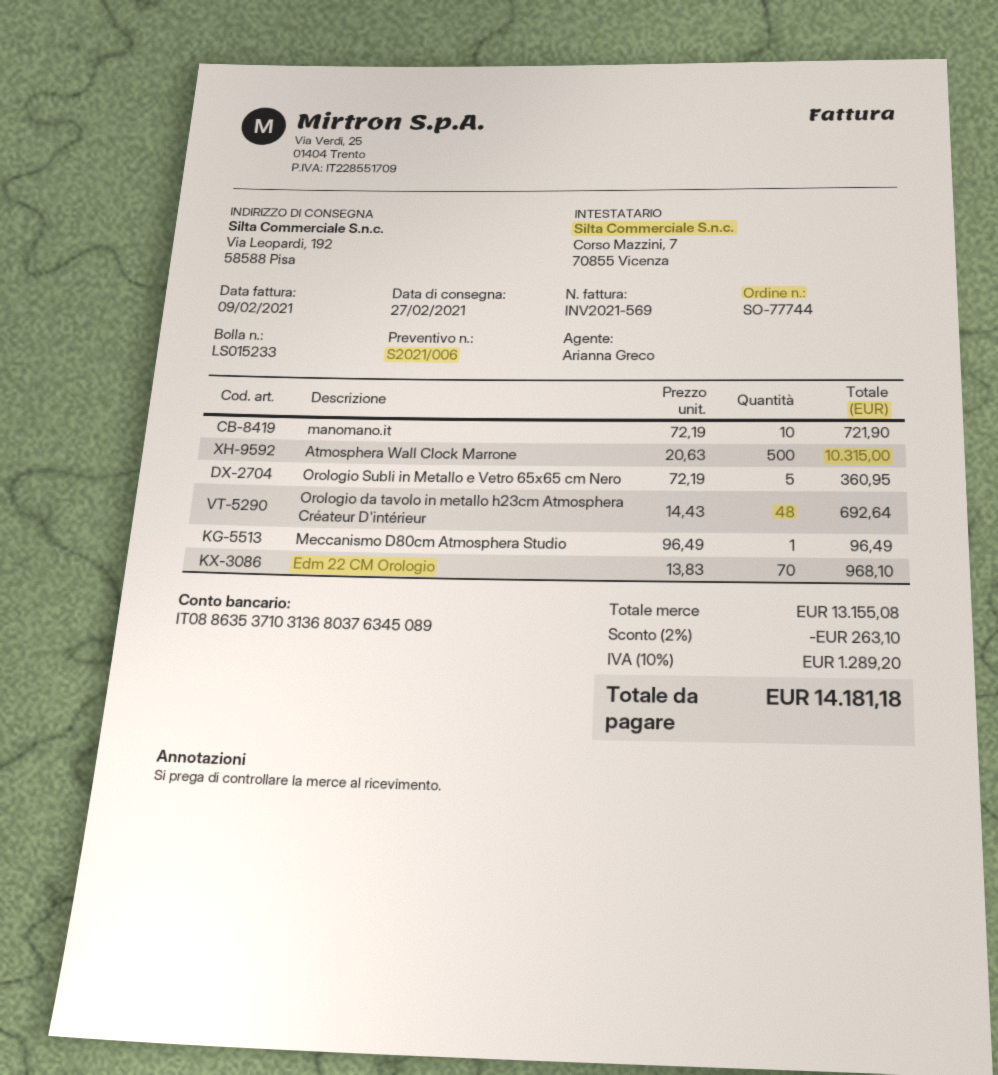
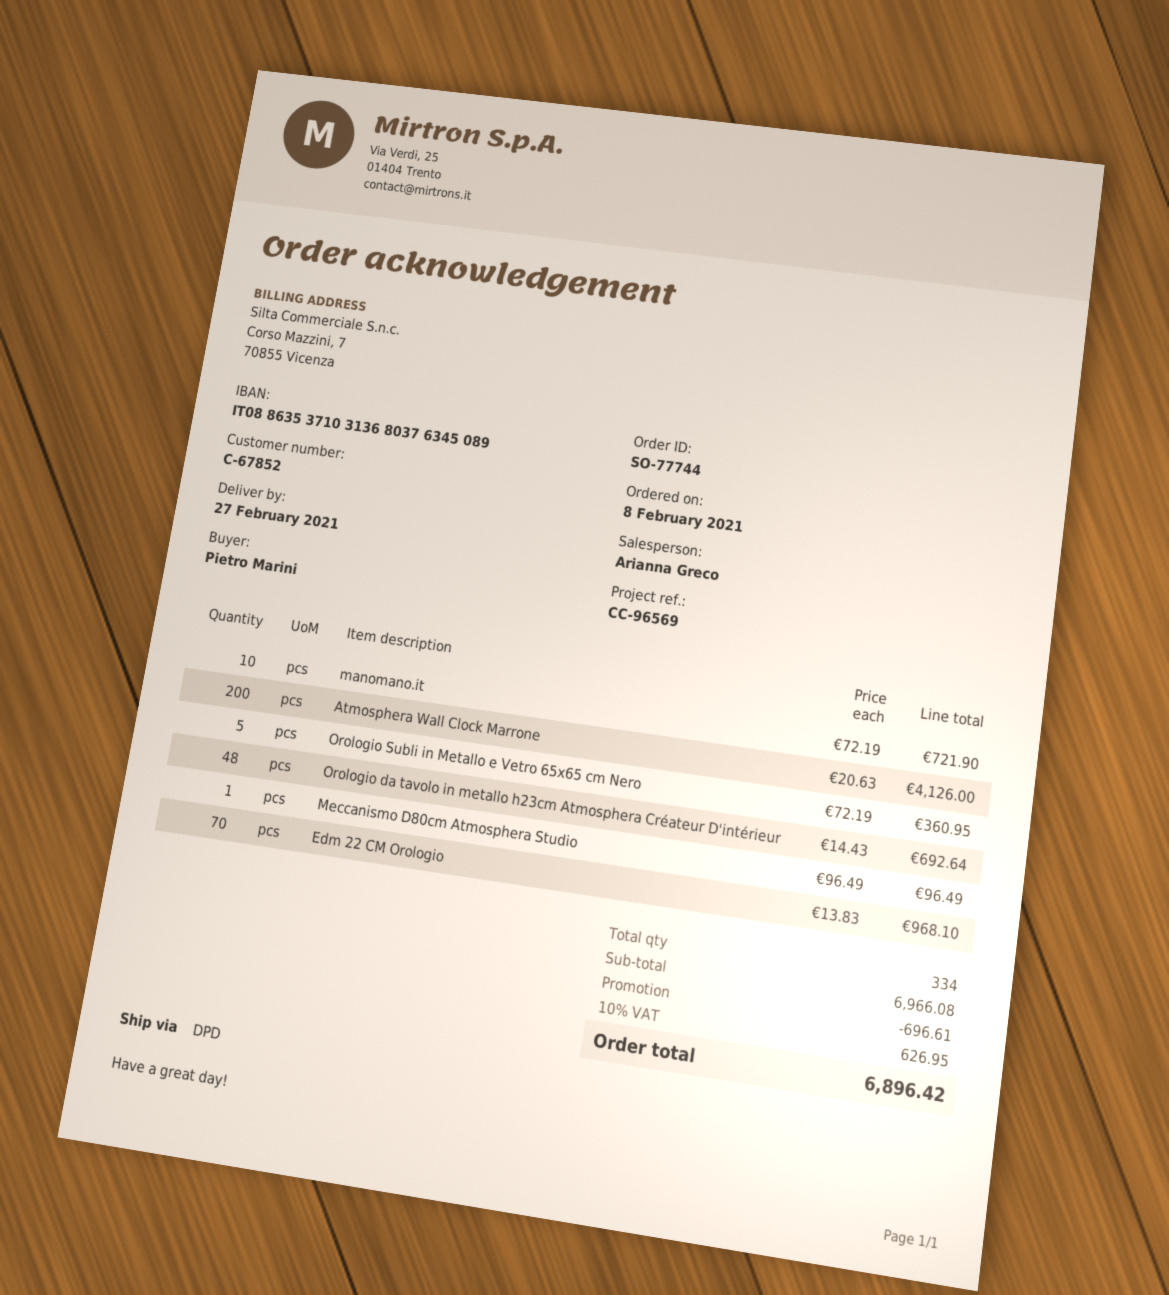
Atmosphera Wall Clock Marrone: 500 x 20.63 = 10315.00 -> 200 x 20.63 = 4126.00
subtotal: 13155.08 -> 6966.08
discount: 263.10 -> 696.61
tax: 10% = 1289.20 -> 10% = 626.95
total: 14181.18 -> 6896.42

